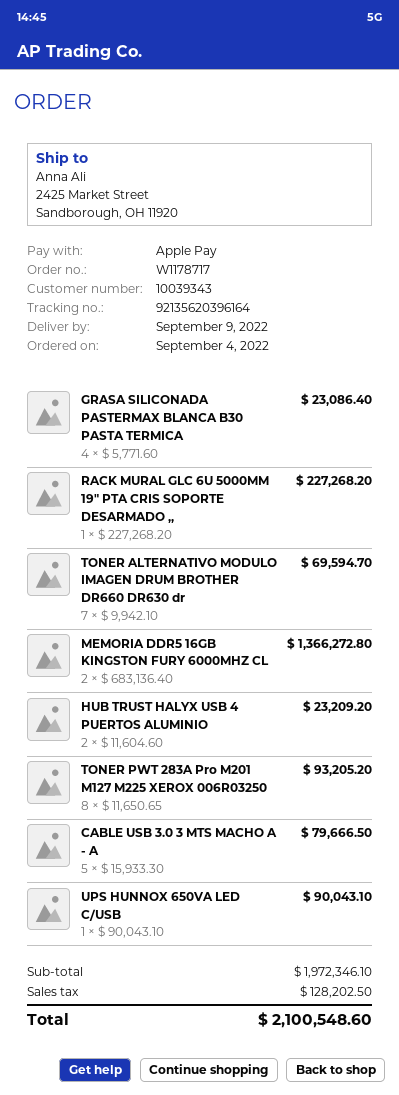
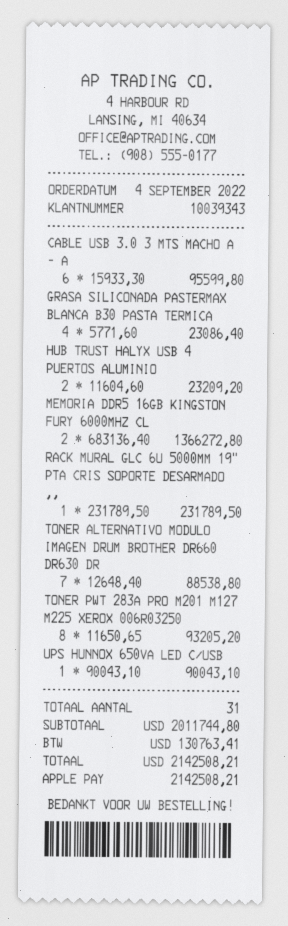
RACK MURAL GLC 6U 5000MM 19" PTA CRIS SOPORTE DESARMADO ,,: 1 x 227268.20 = 227268.20 -> 1 x 231789.50 = 231789.50
TONER ALTERNATIVO MODULO IMAGEN DRUM BROTHER DR660 DR630 dr: 7 x 9942.10 = 69594.70 -> 7 x 12648.40 = 88538.80
CABLE USB 3.0 3 MTS MACHO A - A: 5 x 15933.30 = 79666.50 -> 6 x 15933.30 = 95599.80
subtotal: 1972346.10 -> 2011744.80
tax: 128202.50 -> 130763.41
total: 2100548.60 -> 2142508.21

